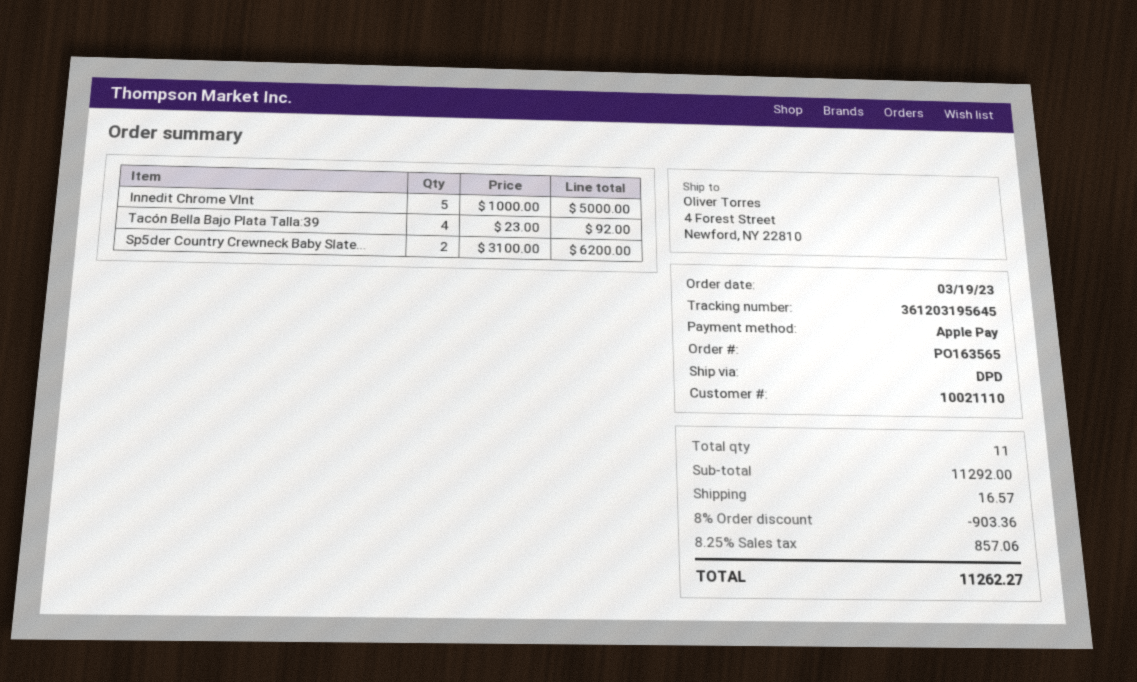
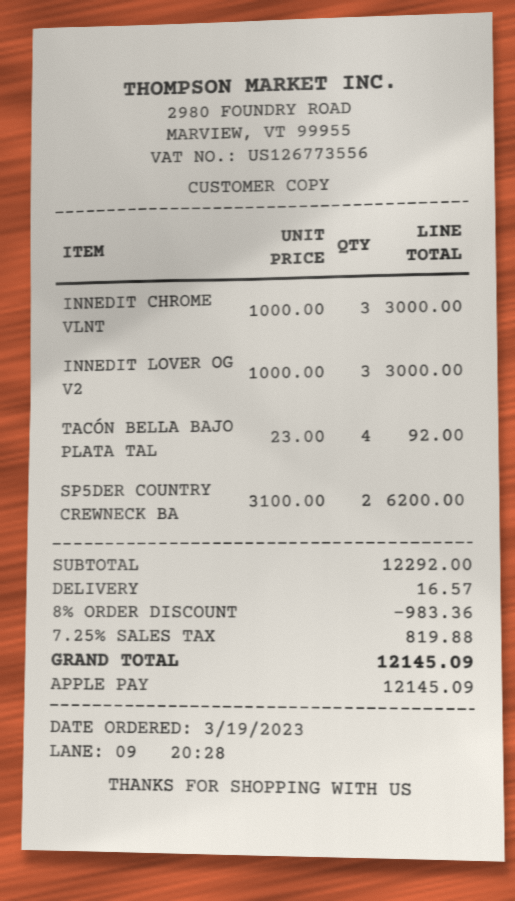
Innedit Chrome Vlnt: 5 x 1000.00 = 5000.00 -> 3 x 1000.00 = 3000.00
INNEDIT LOVER OG V2: none -> 3 x 1000.00 = 3000.00
subtotal: 11292.00 -> 12292.00
discount: 8% = 903.36 -> 8% = 983.36
tax: 8.25% = 857.06 -> 7.25% = 819.88
total: 11262.27 -> 12145.09

